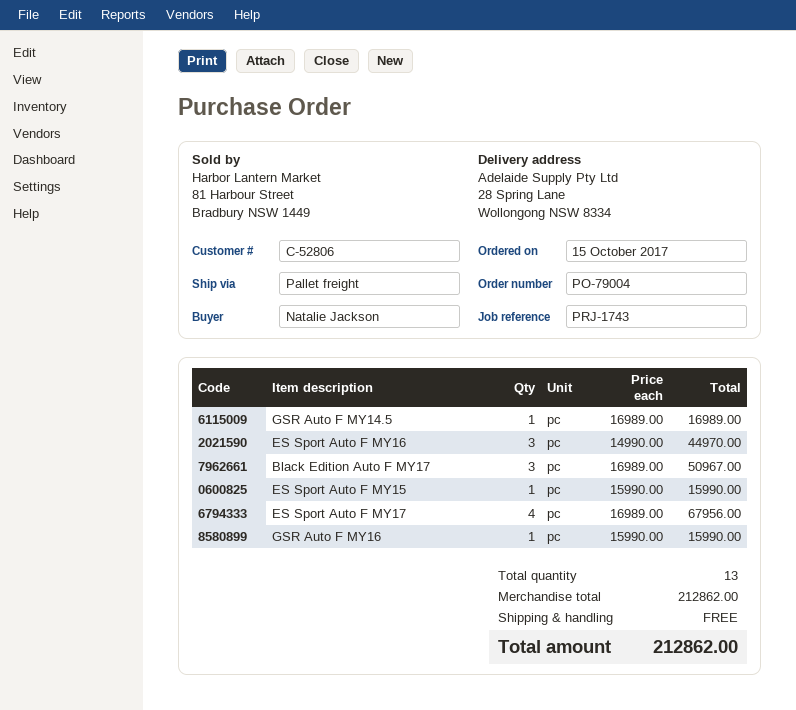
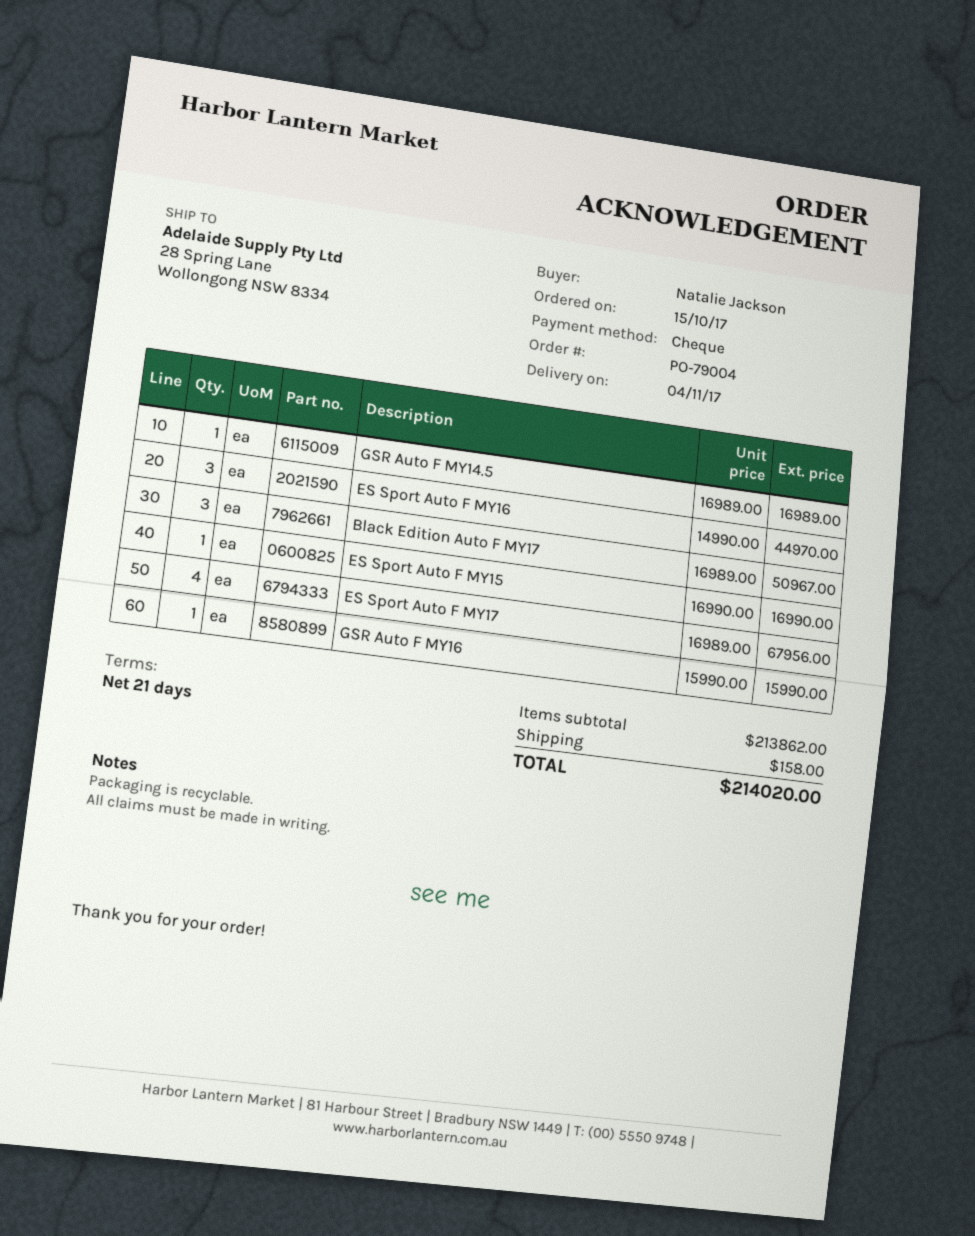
ES Sport Auto F MY15: 1 x 15990.00 = 15990.00 -> 1 x 16990.00 = 16990.00
subtotal: 212862.00 -> 213862.00
shipping: 0.00 -> 158.00
total: 212862.00 -> 214020.00

